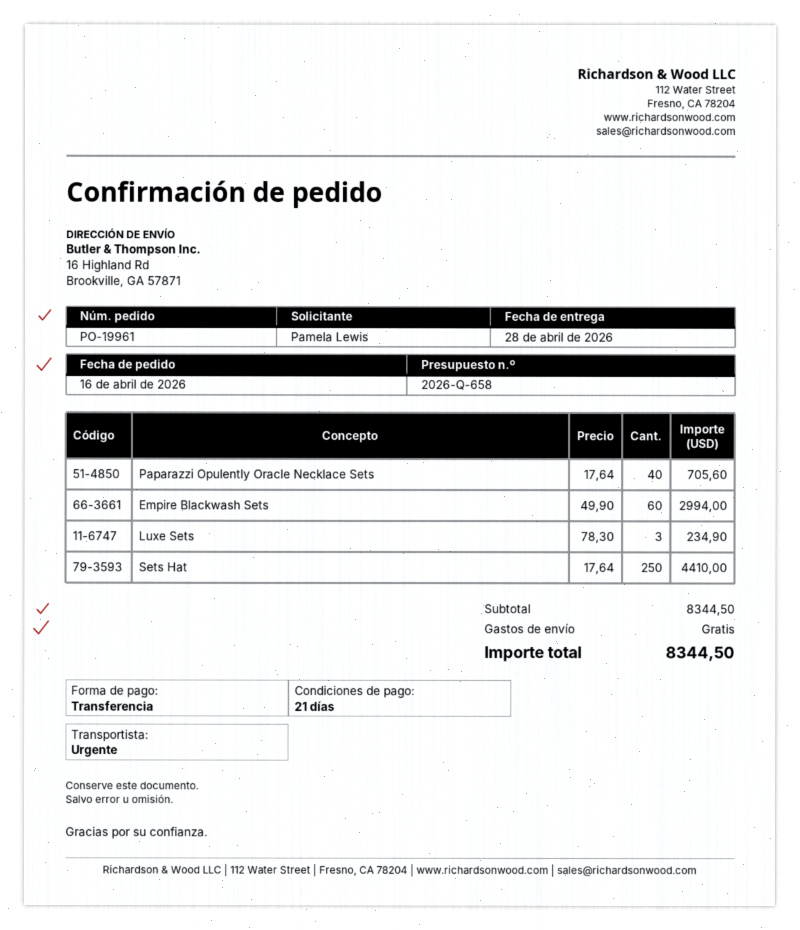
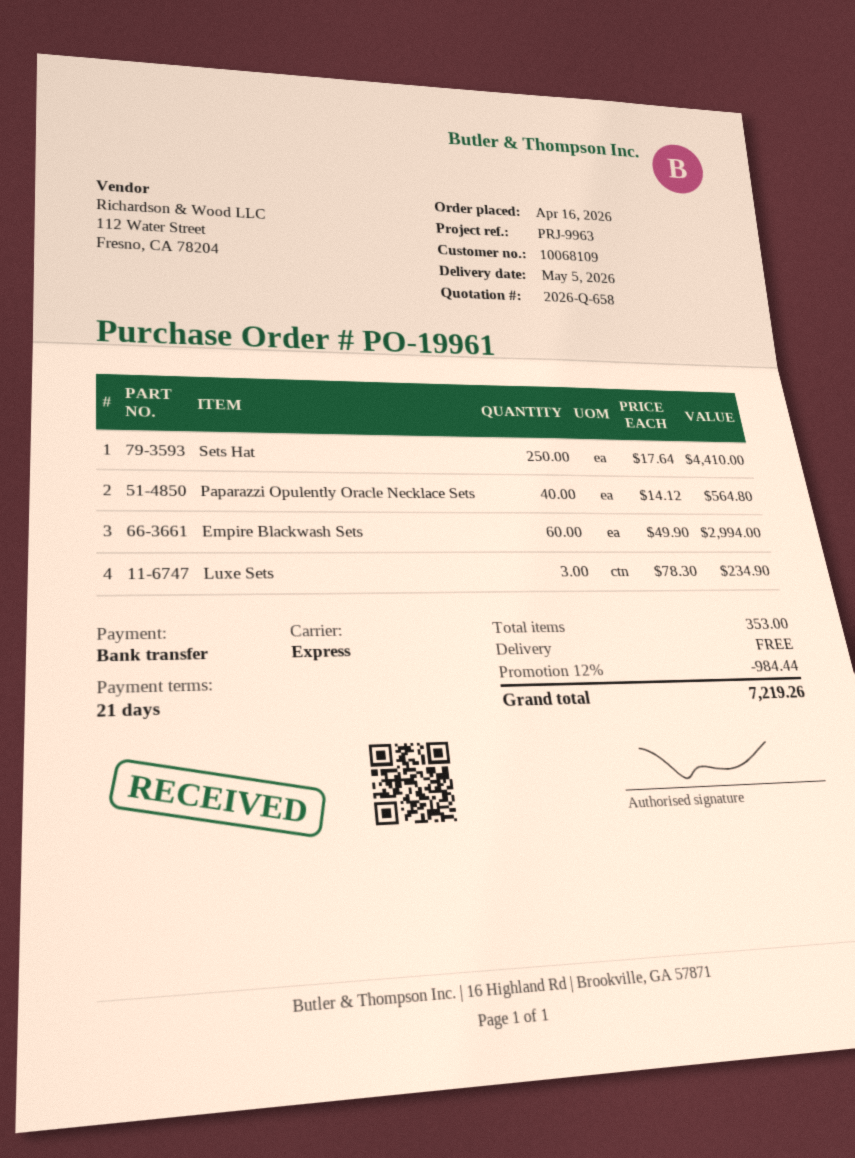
delivery date: 2026-04-28 -> 2026-05-05
Paparazzi Opulently Oracle Necklace Sets: 40 x 17.64 = 705.60 -> 40 x 14.12 = 564.80
discount: none -> 12% = 984.44
total: 8344.50 -> 7219.26

